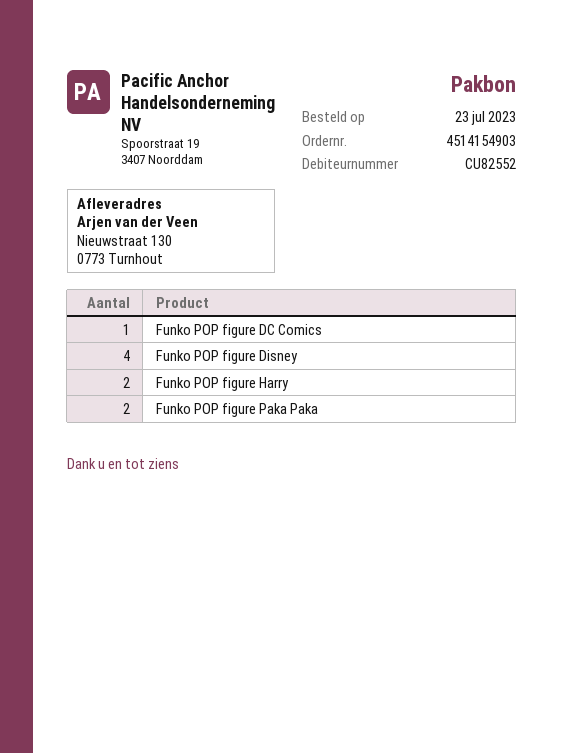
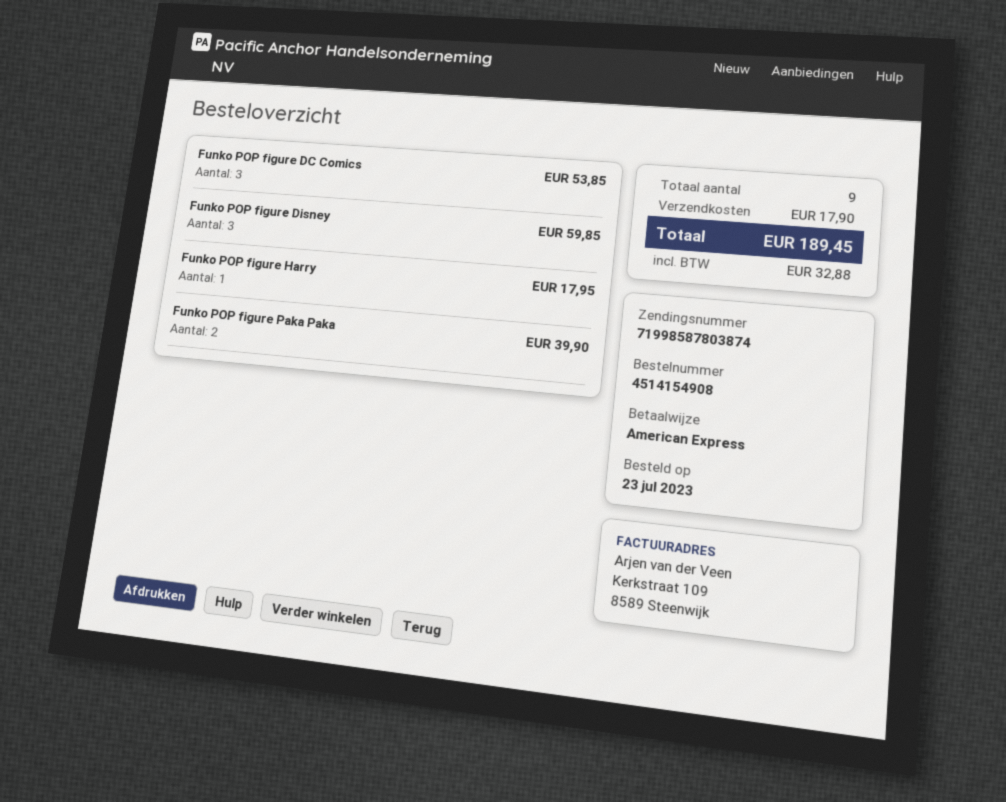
order number: 4514154903 -> 4514154908
Funko POP figure DC Comics: 1 -> 3
Funko POP figure Disney: 4 -> 3
Funko POP figure Harry: 2 -> 1

